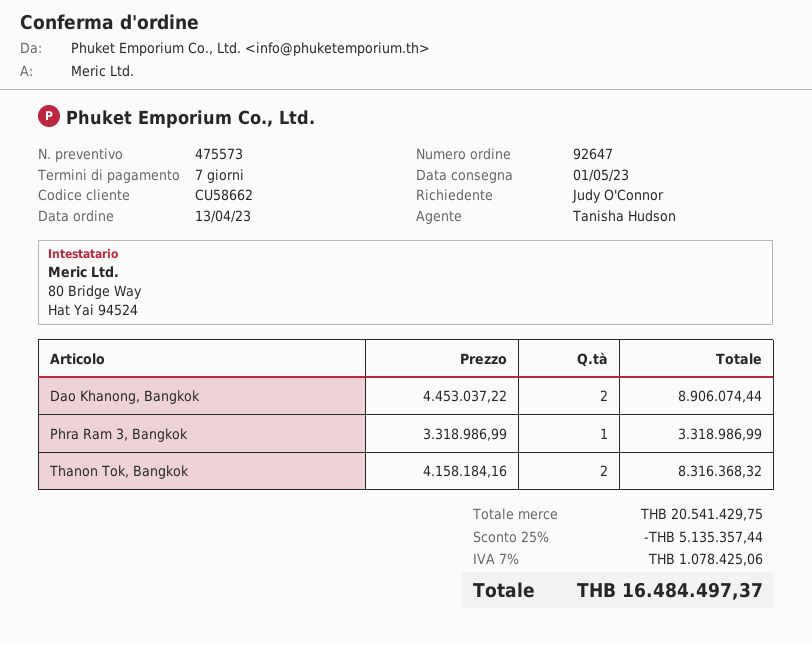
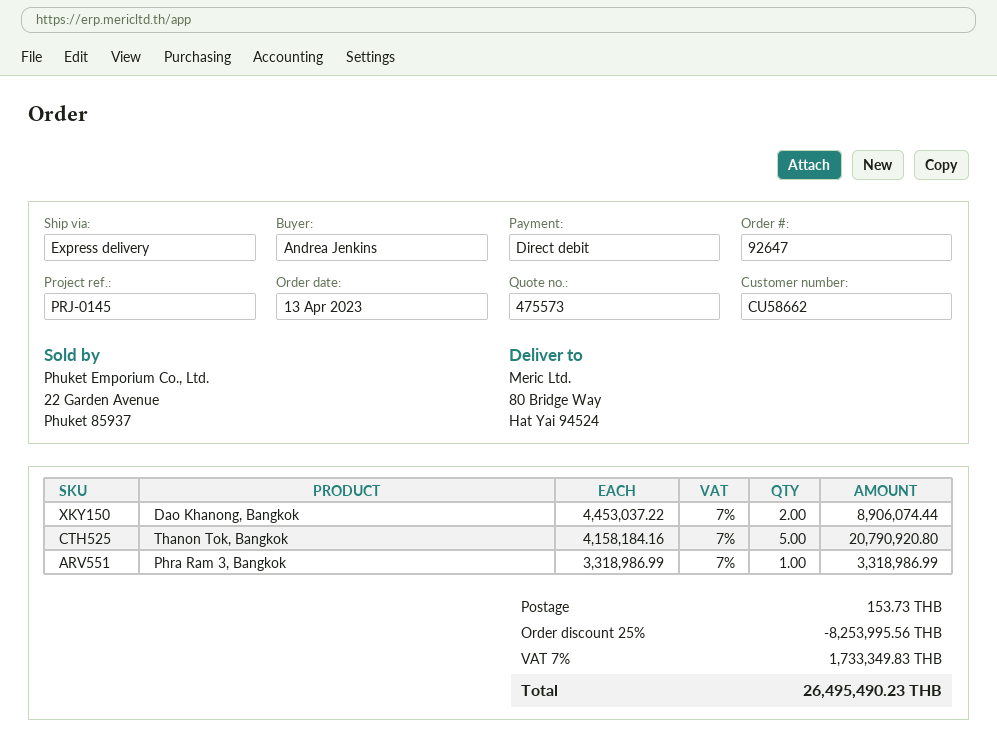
ordered by: Judy O'Connor -> Andrea Jenkins
Thanon Tok, Bangkok: 2 x 4158184.16 = 8316368.32 -> 5 x 4158184.16 = 20790920.80
discount: 25% = 5135357.44 -> 25% = 8253995.56
shipping: none -> 153.73
tax: 7% = 1078425.06 -> 7% = 1733349.83
total: 16484497.37 -> 26495490.23

